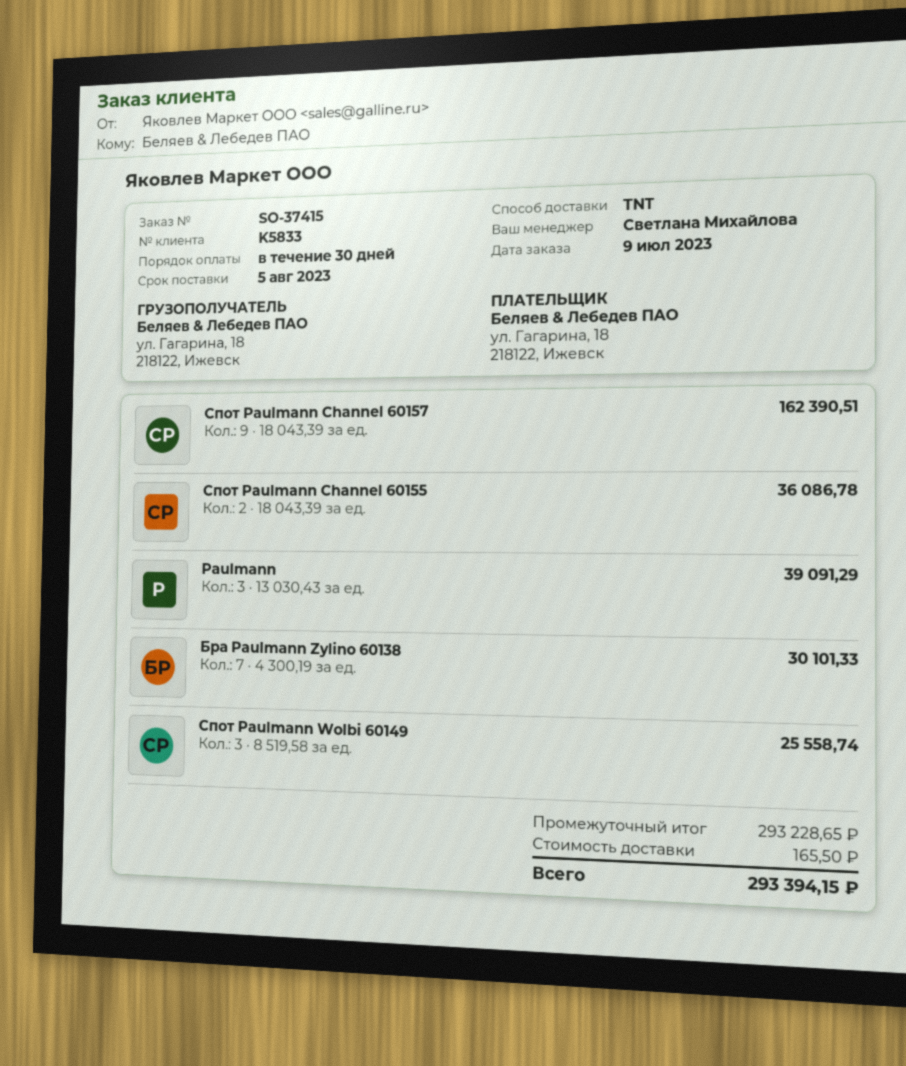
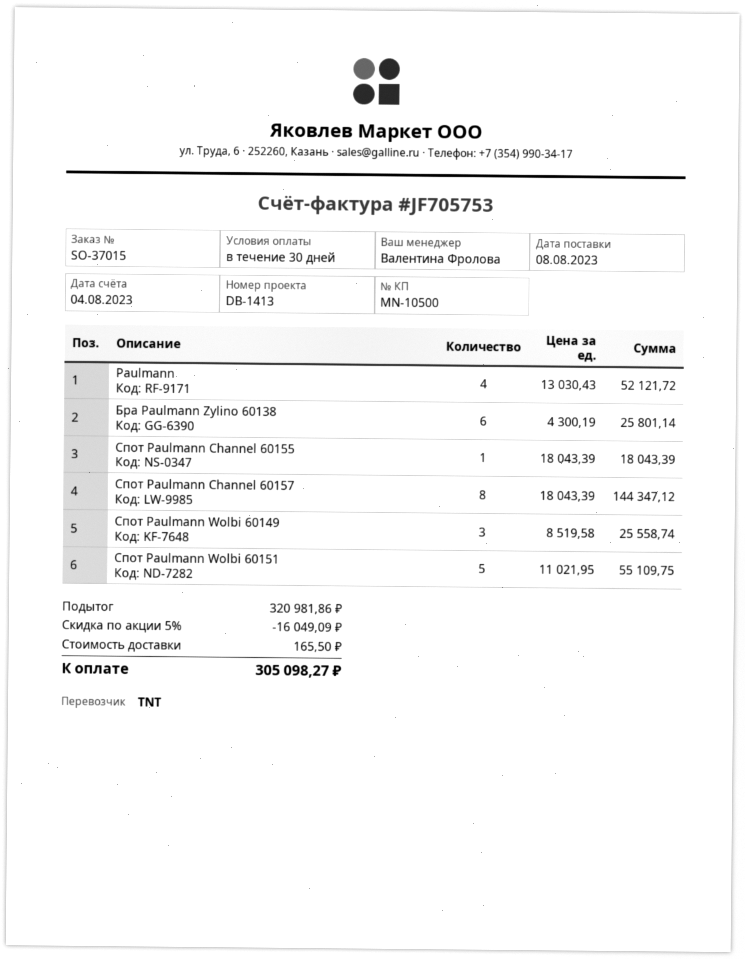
order number: SO-37415 -> SO-37015
delivery date: 2023-08-05 -> 2023-08-08
sales rep: Светлана Михайлова -> Валентина Фролова
Спот Paulmann Channel 60157: 9 x 18043.39 = 162390.51 -> 8 x 18043.39 = 144347.12
Спот Paulmann Channel 60155: 2 x 18043.39 = 36086.78 -> 1 x 18043.39 = 18043.39
Paulmann: 3 x 13030.43 = 39091.29 -> 4 x 13030.43 = 52121.72
Бра Paulmann Zylino 60138: 7 x 4300.19 = 30101.33 -> 6 x 4300.19 = 25801.14
Спот Paulmann Wolbi 60151: none -> 5 x 11021.95 = 55109.75
subtotal: 293228.65 -> 320981.86
discount: none -> 5% = 16049.09
total: 293394.15 -> 305098.27

